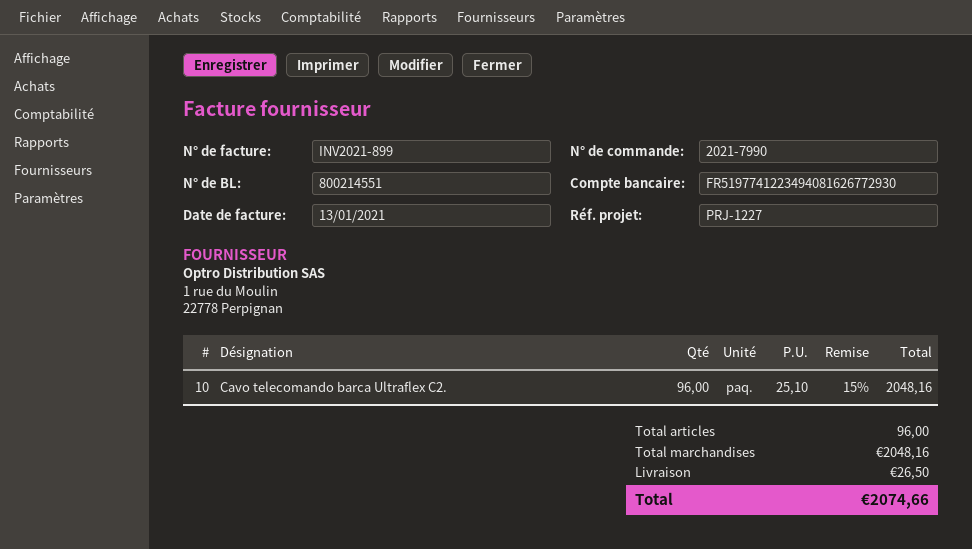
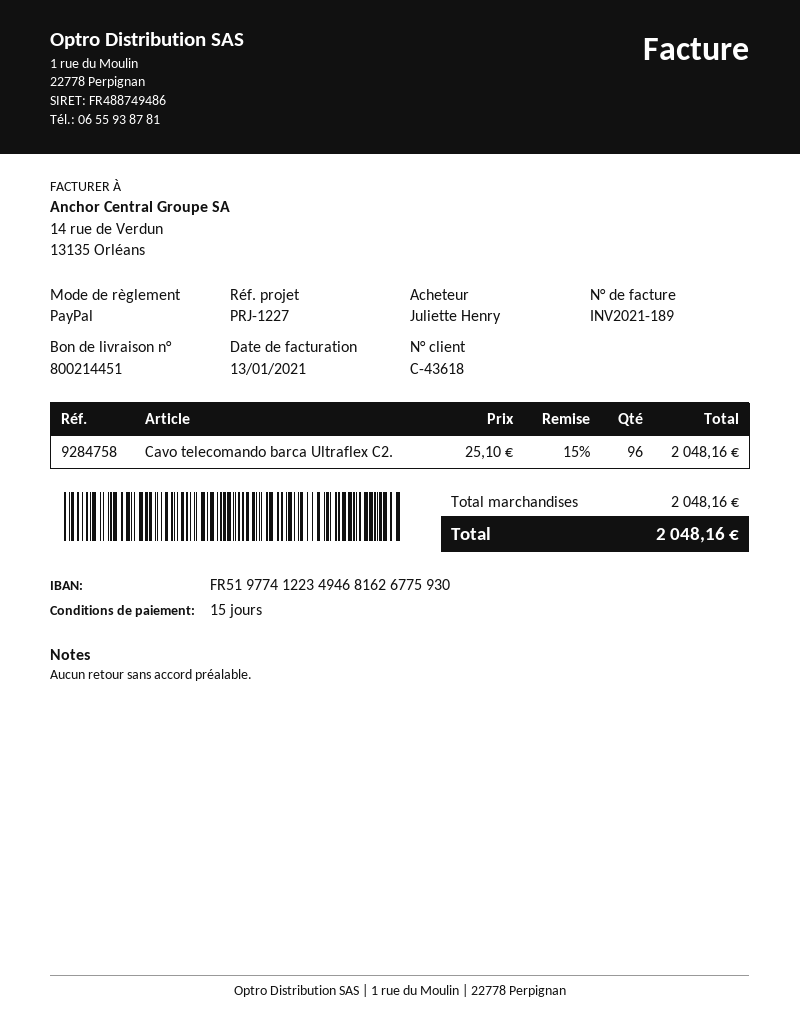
delivery note number: 800214551 -> 800214451
invoice number: INV2021-899 -> INV2021-189
bank account: FR5197741223494081626772930 -> FR5197741223494681626775930
shipping: 26.50 -> none
total: 2074.66 -> 2048.16

